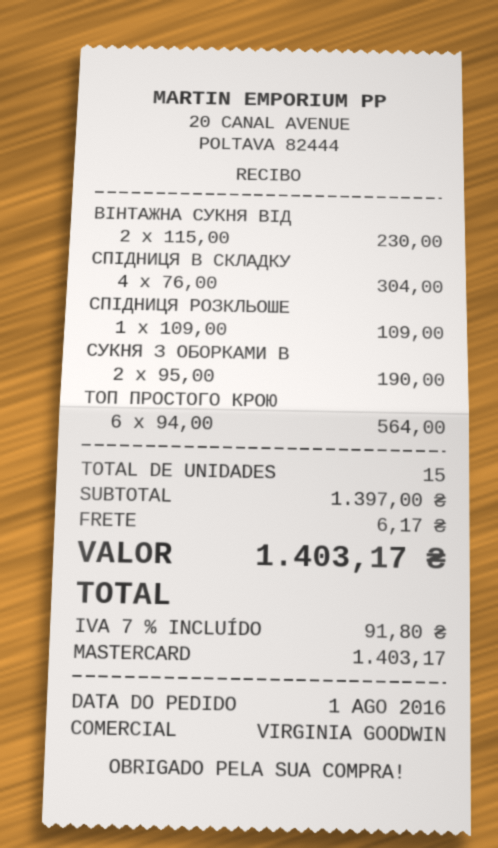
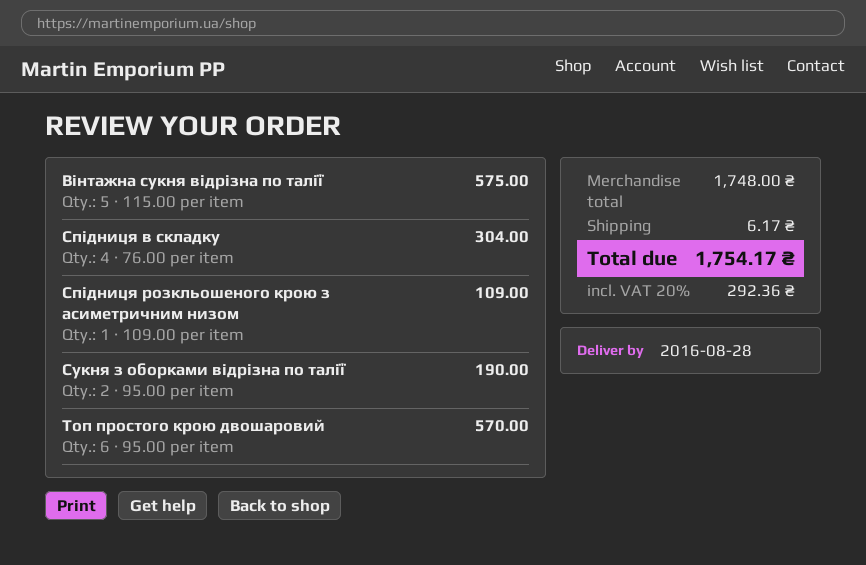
ВІНТАЖНА СУКНЯ ВІД: 2 x 115.00 = 230.00 -> 5 x 115.00 = 575.00
ТОП ПРОСТОГО КРОЮ: 6 x 94.00 = 564.00 -> 6 x 95.00 = 570.00
subtotal: 1397.00 -> 1748.00
tax: 7% = 91.80 -> 20% = 292.36
total: 1403.17 -> 1754.17

